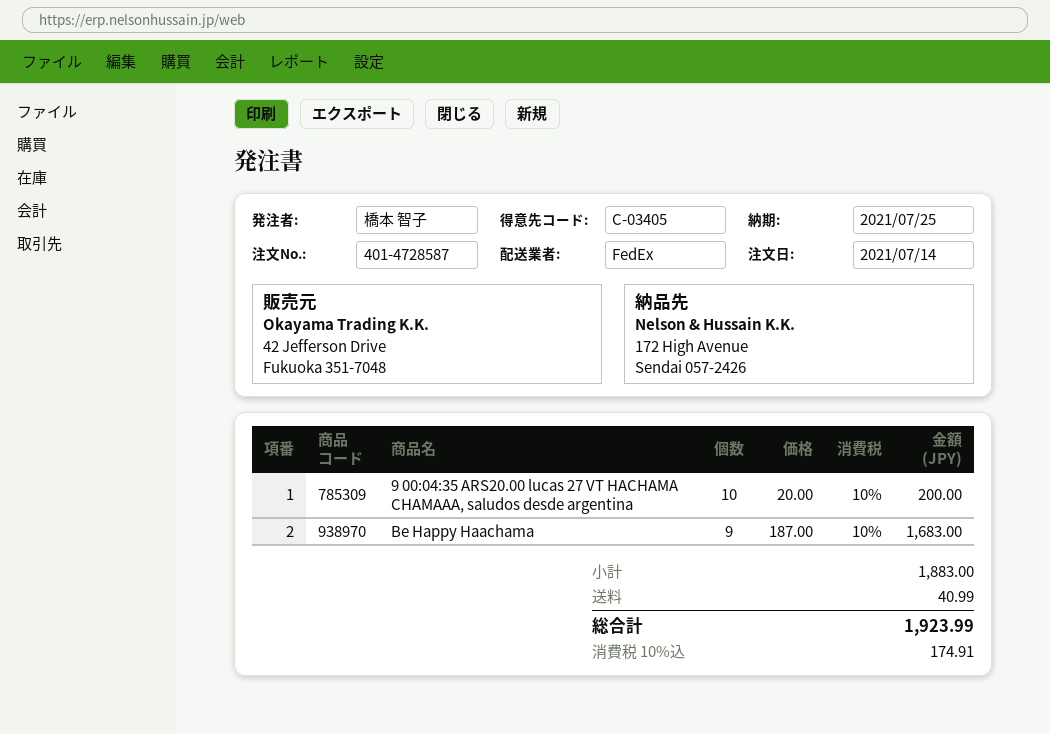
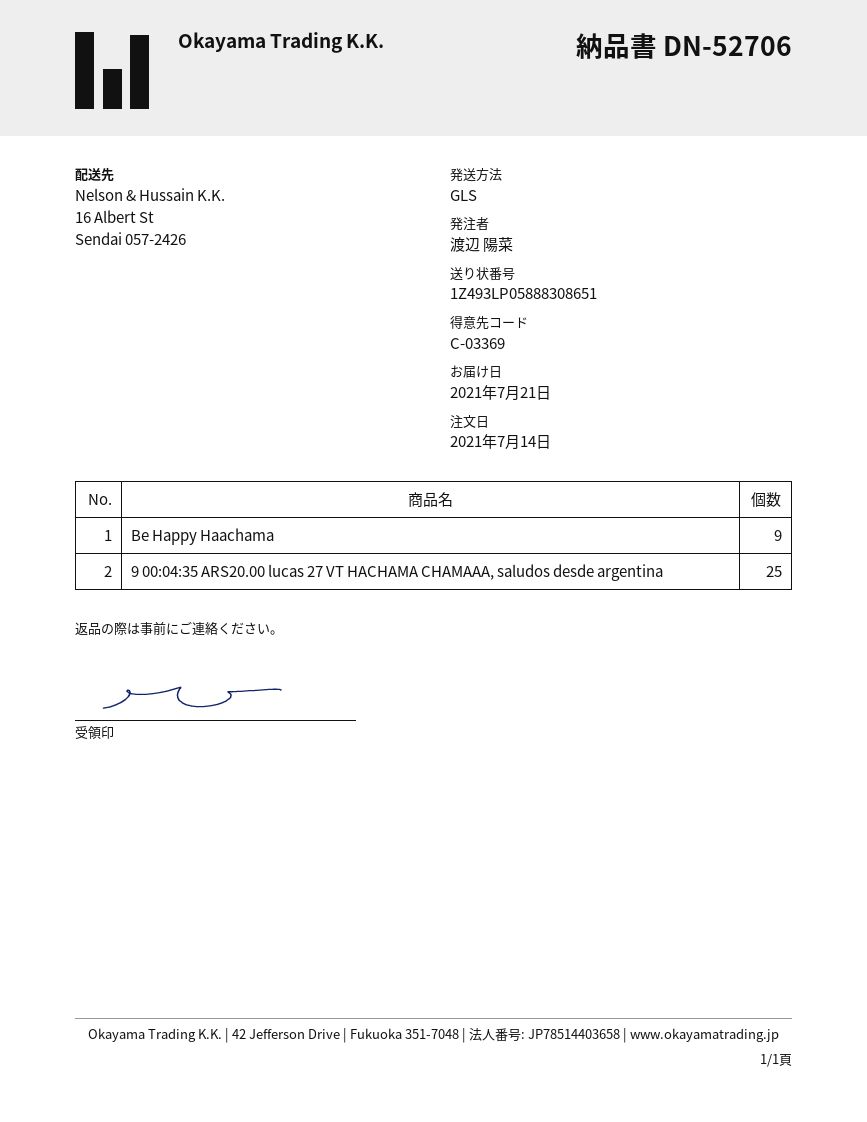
delivery date: 2021-07-25 -> 2021-07-21
customer number: C-03405 -> C-03369
ordered by: 橋本 智子 -> 渡辺 陽菜
shipping method: FedEx -> GLS
ship to: 172 High Avenue, Sendai 057-2426 -> 16 Albert St, Sendai 057-2426
9 00:04:35 ARS20.00 lucas 27 VT HACHAMA CHAMAAA, saludos desde argentina: 10 -> 25

